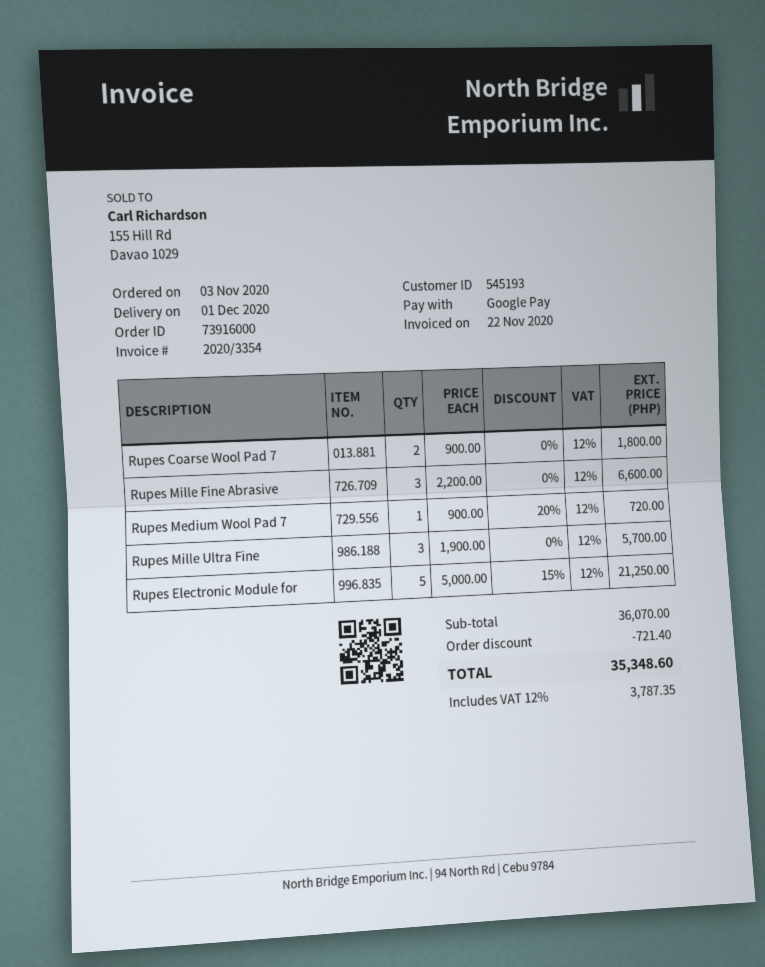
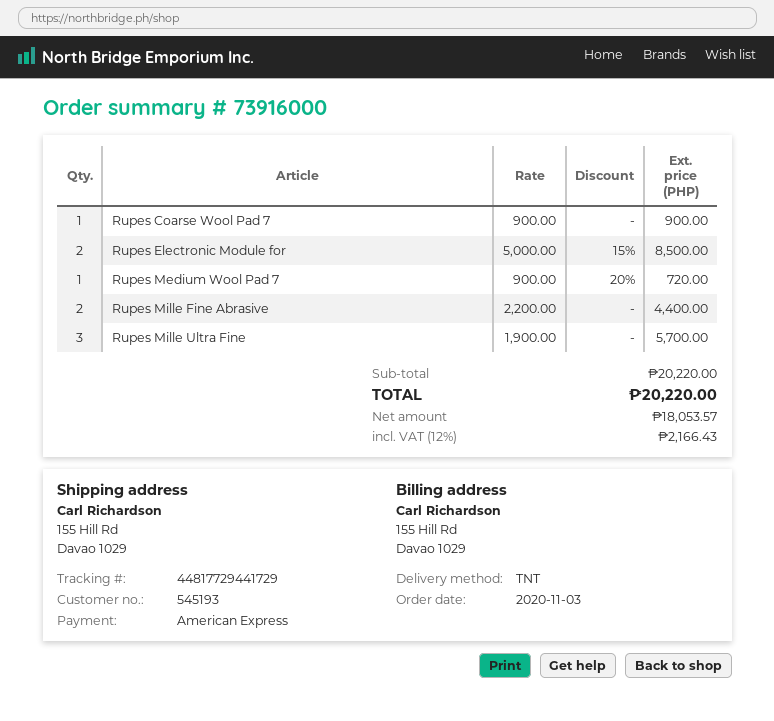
payment method: Google Pay -> American Express
Rupes Coarse Wool Pad 7: 2 x 900.00 = 1800.00 -> 1 x 900.00 = 900.00
Rupes Mille Fine Abrasive: 3 x 2200.00 = 6600.00 -> 2 x 2200.00 = 4400.00
Rupes Electronic Module for: 5 x 5000.00 - 15% = 21250.00 -> 2 x 5000.00 - 15% = 8500.00
subtotal: 36070.00 -> 20220.00
discount: 721.40 -> none
tax: 12% = 3787.35 -> 12% = 2166.43
total: 35348.60 -> 20220.00

